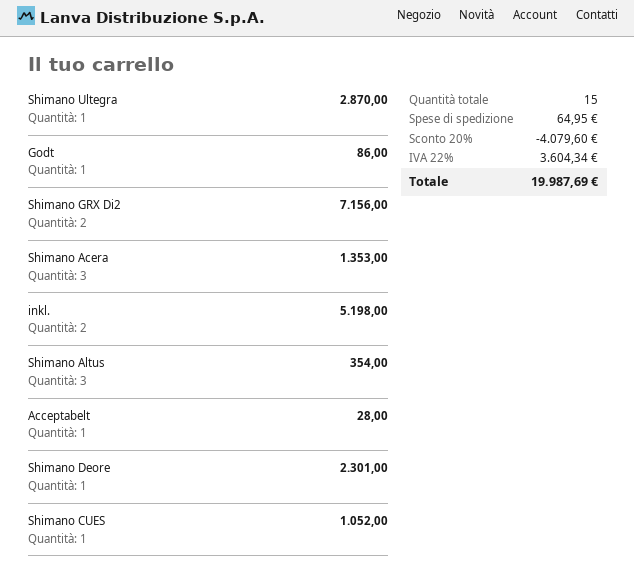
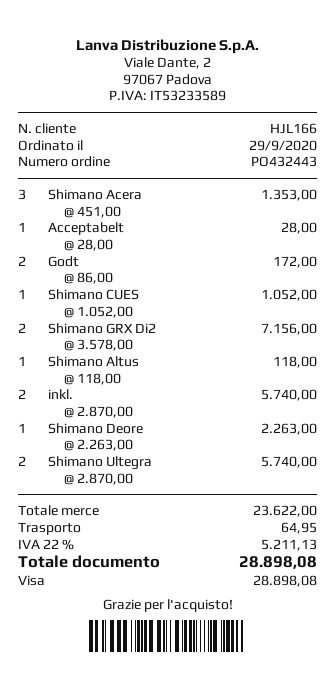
Shimano Ultegra: 1 for 2870.00 -> 2 for 5740.00
Godt: 1 for 86.00 -> 2 for 172.00
inkl.: 2 for 5198.00 -> 2 for 5740.00
Shimano Altus: 3 for 354.00 -> 1 for 118.00
Shimano Deore: 1 for 2301.00 -> 1 for 2263.00
discount: 20% = 4079.60 -> none
tax: 22% = 3604.34 -> 22% = 5211.13
total: 19987.69 -> 28898.08

